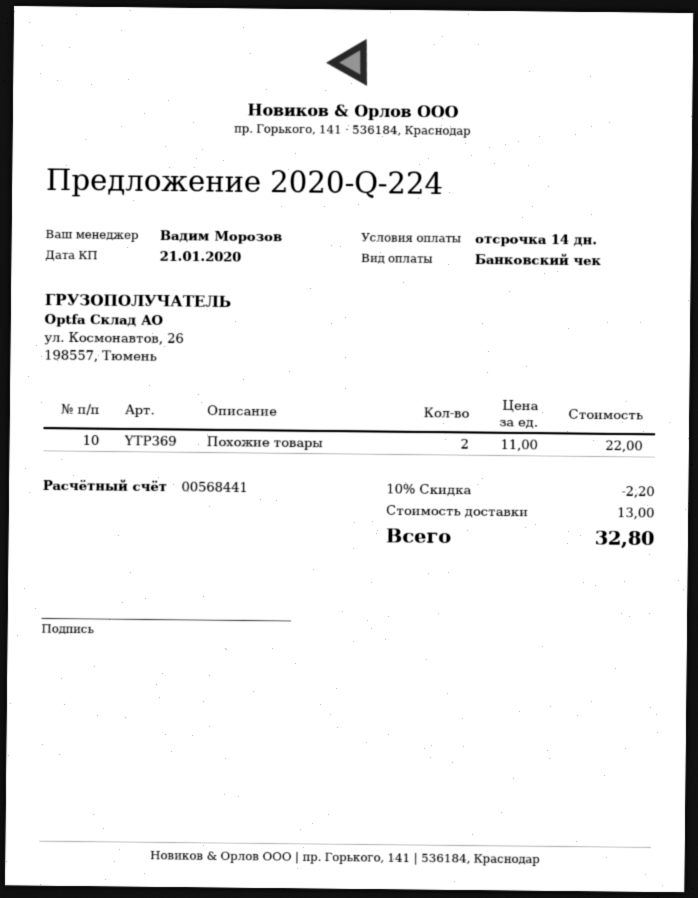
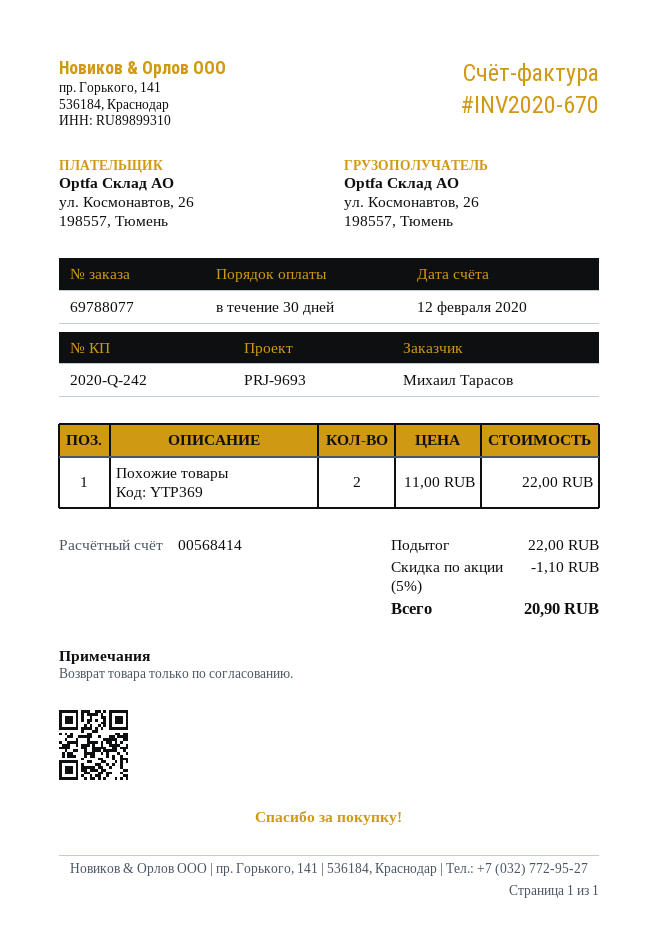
quote number: 2020-Q-224 -> 2020-Q-242
payment terms: 14 days -> 30 days
bank account: 00568441 -> 00568414
discount: 10% = 2.20 -> 5% = 1.10
shipping: 13.00 -> none
total: 32.80 -> 20.90

